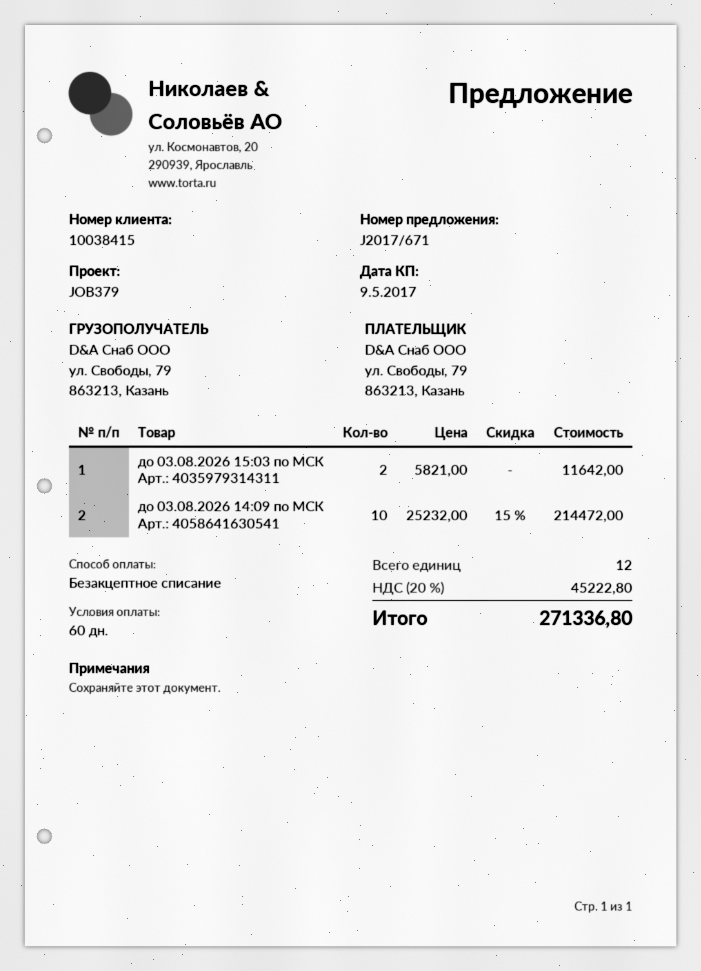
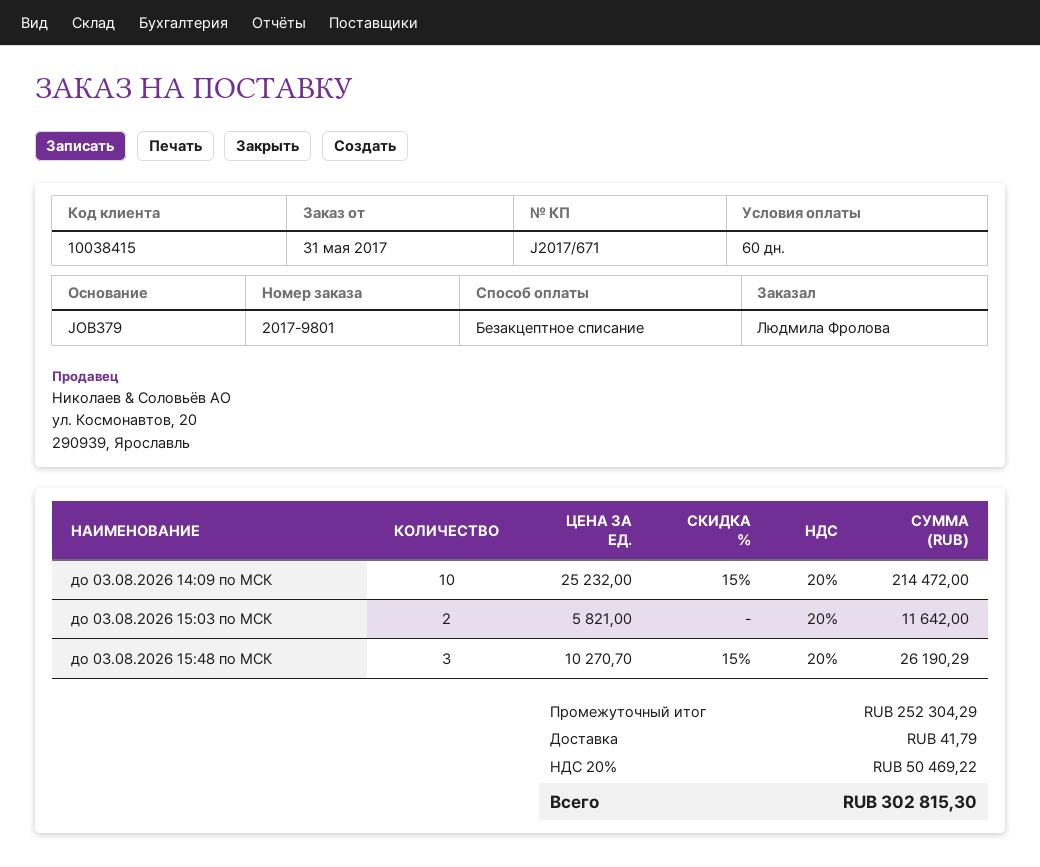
до 03.08.2026 15:48 по МСК: none -> 3 x 10270.70 - 15% = 26190.29
shipping: none -> 41.79
tax: 20% = 45222.80 -> 20% = 50469.22
total: 271336.80 -> 302815.30

